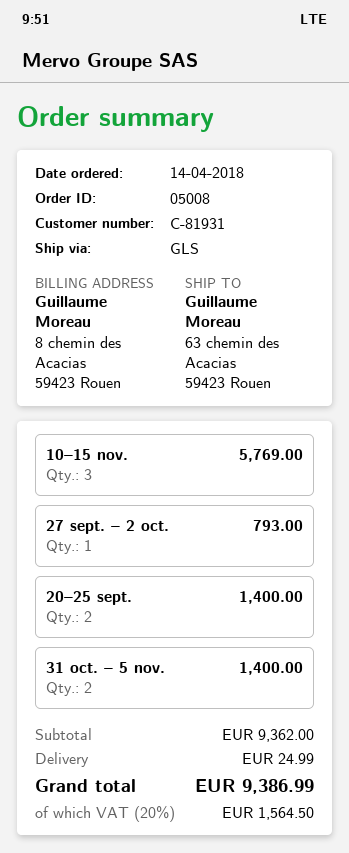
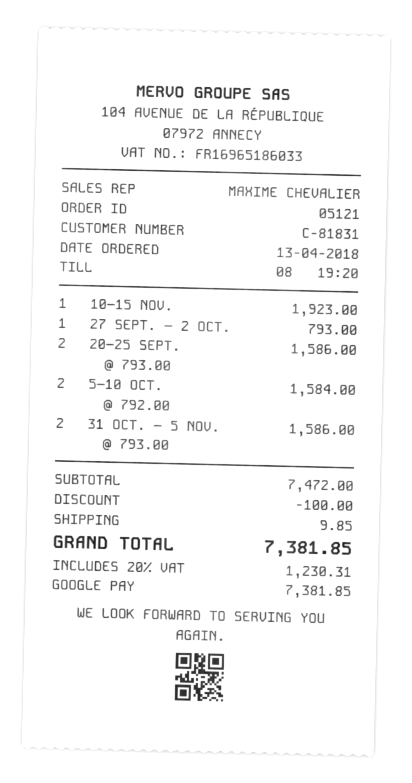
order number: 05008 -> 05121
order date: 2018-04-14 -> 2018-04-13
customer number: C-81931 -> C-81831
10–15 nov.: 3 for 5769.00 -> 1 for 1923.00
20–25 sept.: 2 for 1400.00 -> 2 for 1586.00
31 oct. – 5 nov.: 2 for 1400.00 -> 2 for 1586.00
5–10 OCT.: none -> 2 for 1584.00
subtotal: 9362.00 -> 7472.00
discount: none -> 100.00
shipping: 24.99 -> 9.85
tax: 20% = 1564.50 -> 20% = 1230.31
total: 9386.99 -> 7381.85

